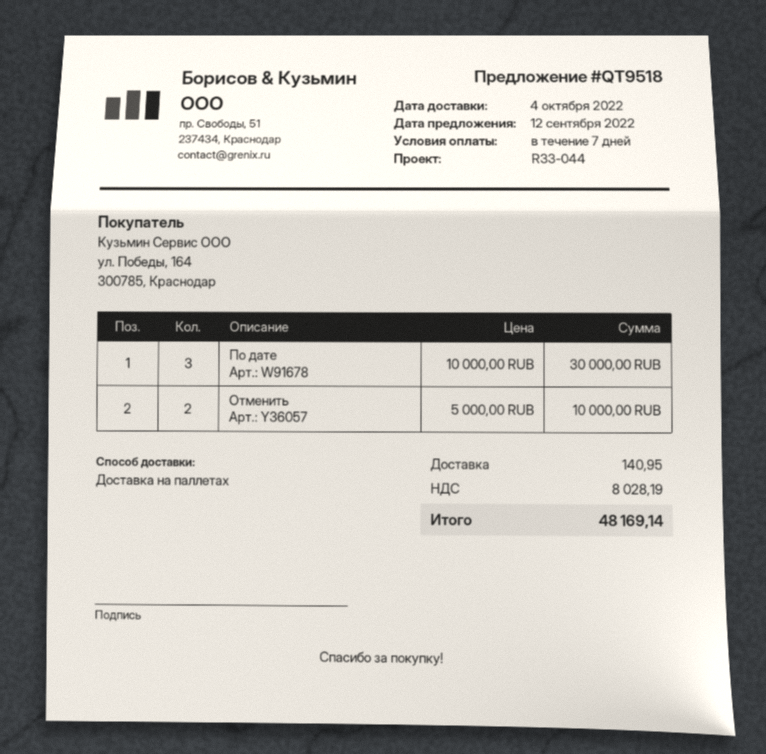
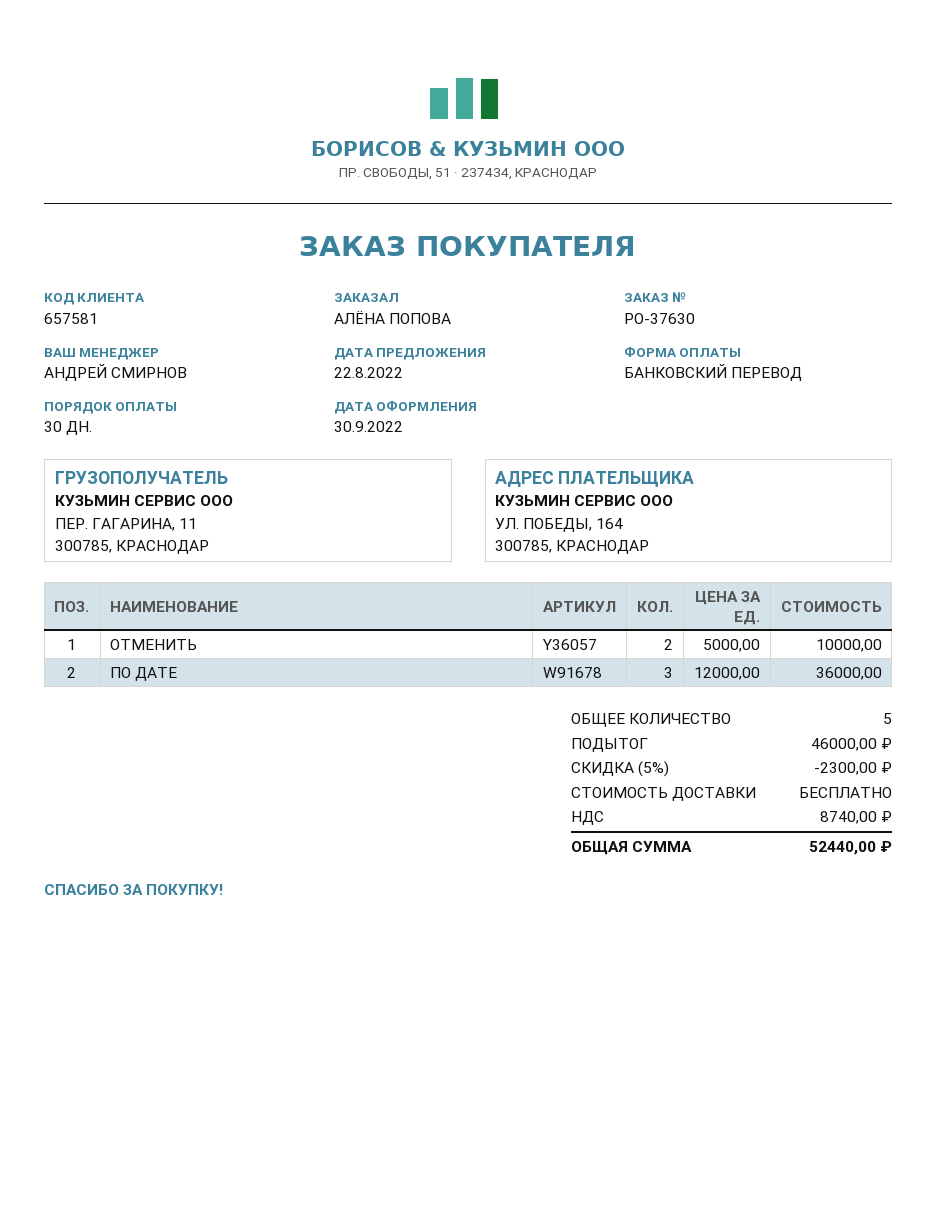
quote date: 2022-09-12 -> 2022-08-22
payment terms: 7 days -> 30 days
По дате: 3 x 10000.00 = 30000.00 -> 3 x 12000.00 = 36000.00
discount: none -> 5% = 2300.00
shipping: 140.95 -> 0.00
tax: 8028.19 -> 8740.00
total: 48169.14 -> 52440.00

